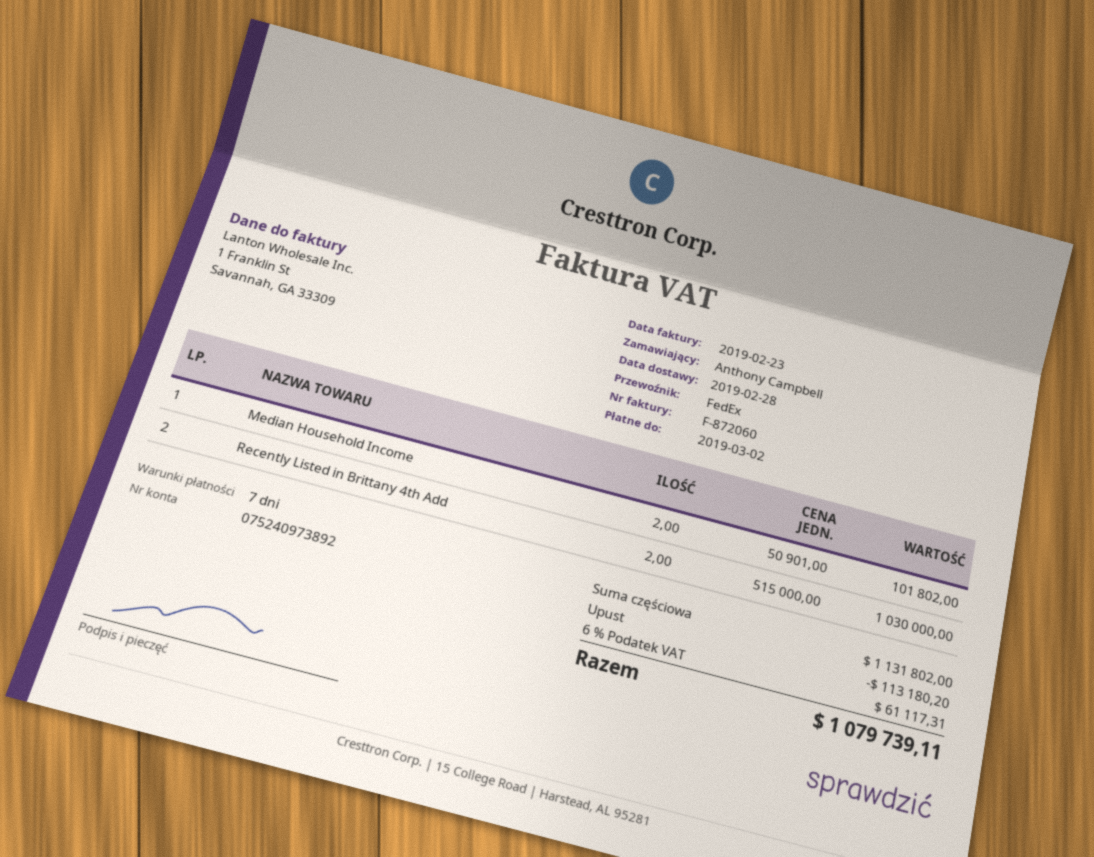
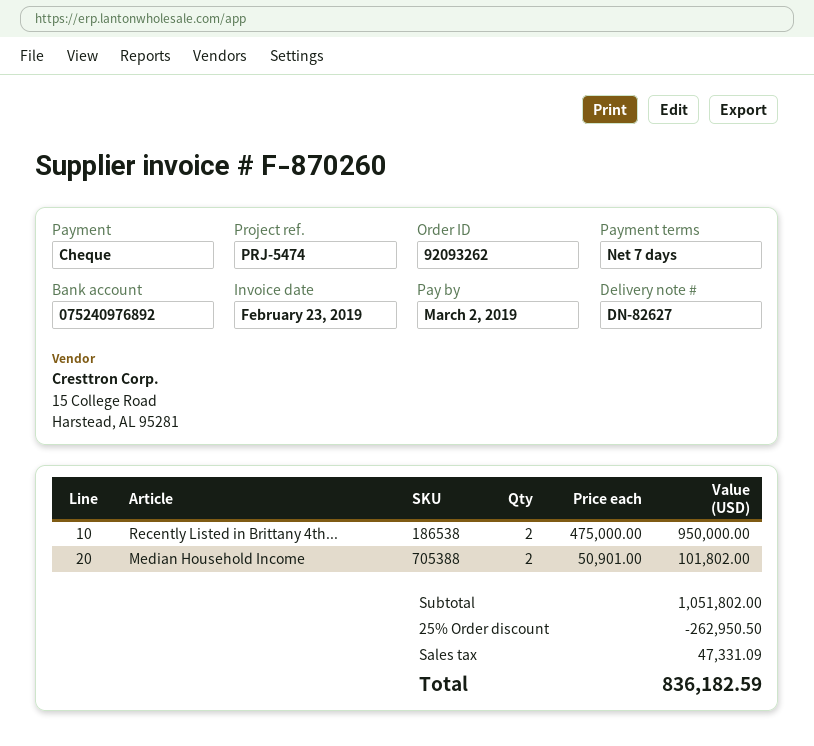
invoice number: F-872060 -> F-870260
bank account: 075240973892 -> 075240976892
Recently Listed in Brittany 4th Add: 2 x 515000.00 = 1030000.00 -> 2 x 475000.00 = 950000.00
subtotal: 1131802.00 -> 1051802.00
discount: 113180.20 -> 262950.50
tax: 61117.31 -> 47331.09
total: 1079739.11 -> 836182.59

